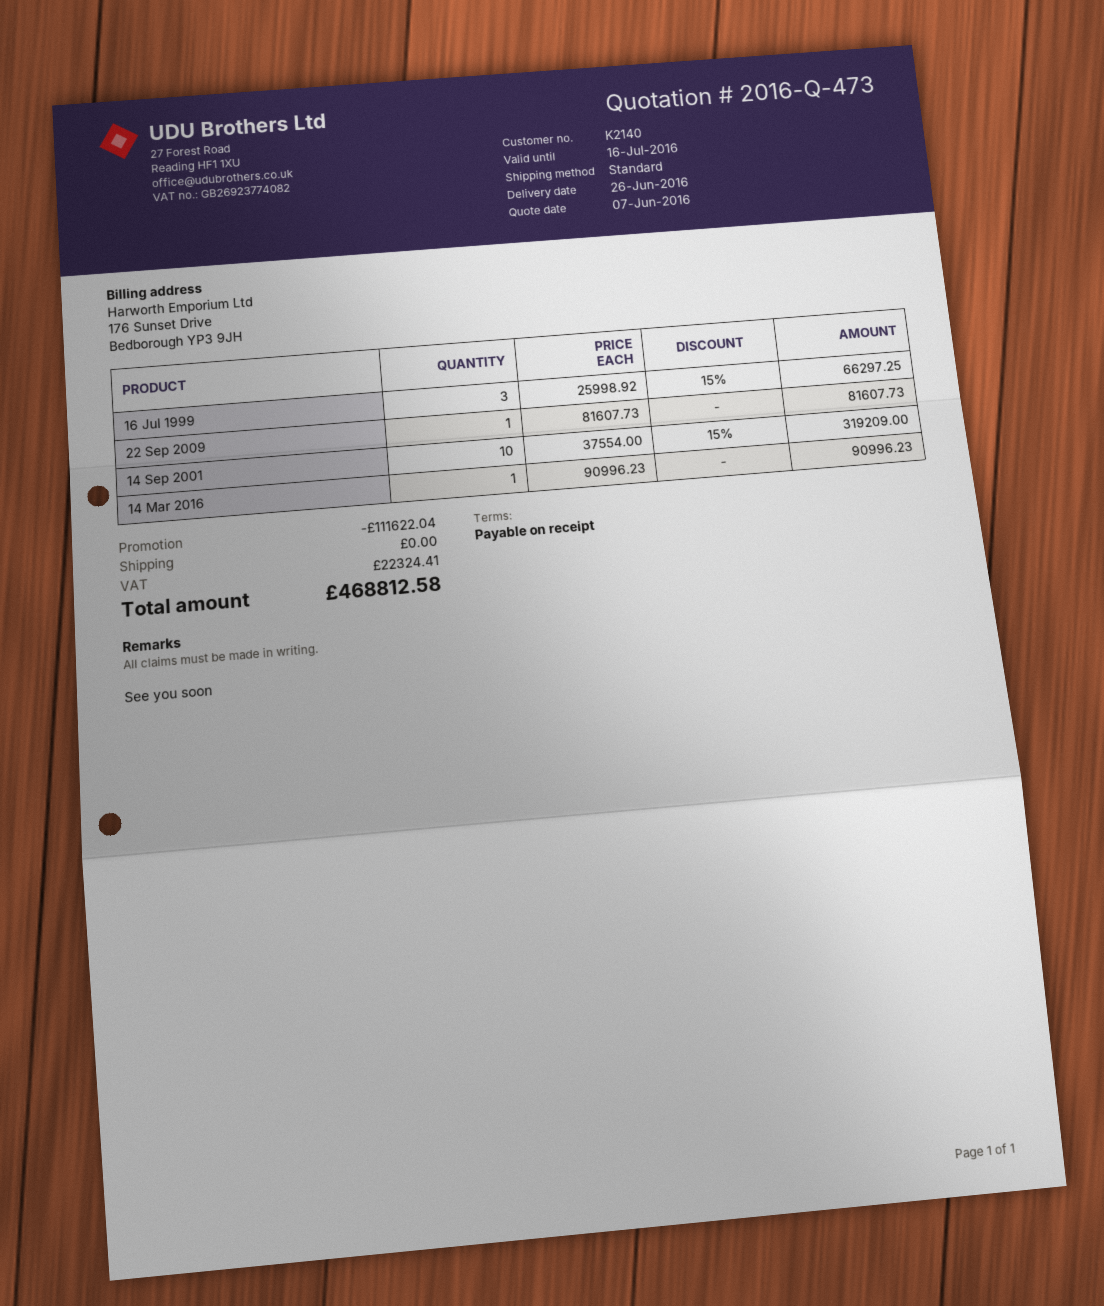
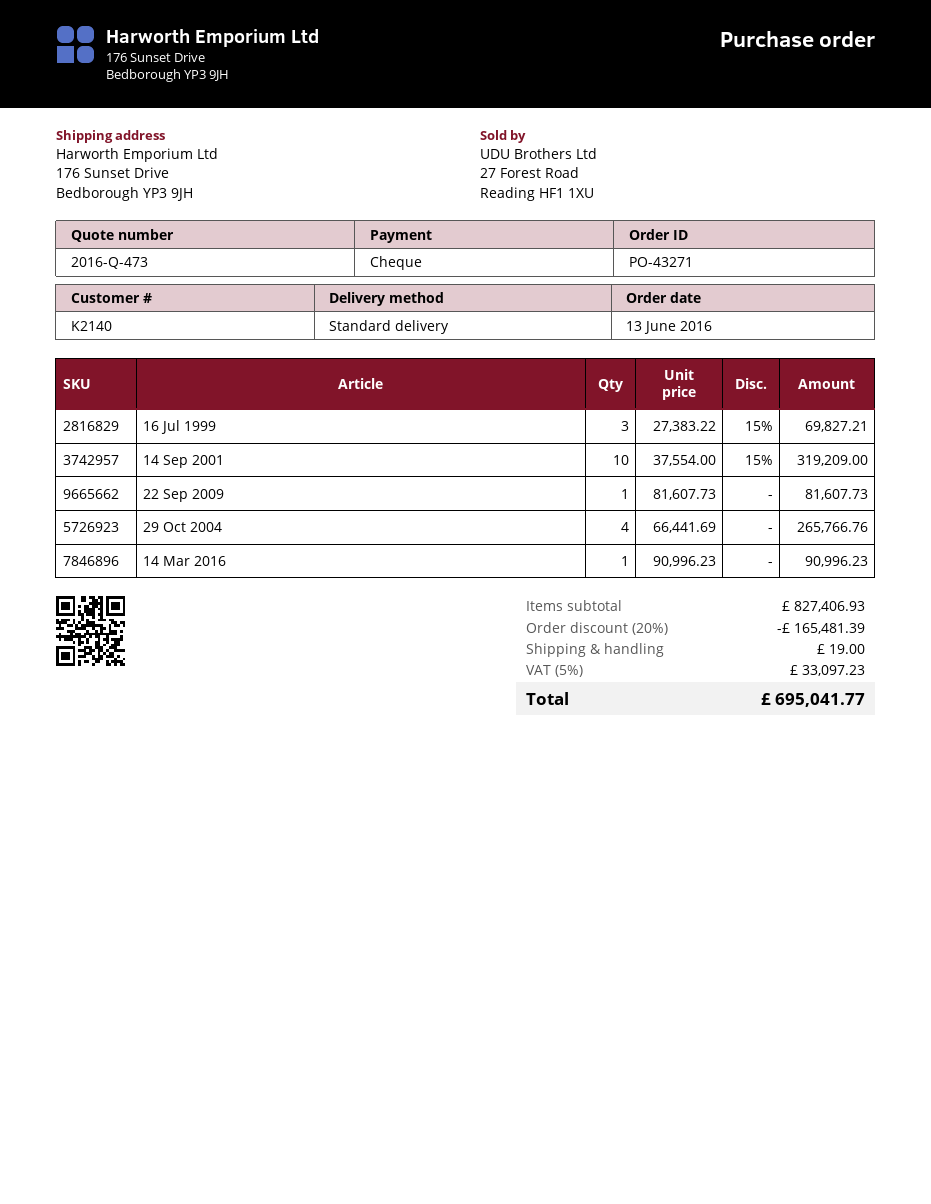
16 Jul 1999: 3 x 25998.92 - 15% = 66297.25 -> 3 x 27383.22 - 15% = 69827.21
29 Oct 2004: none -> 4 x 66441.69 = 265766.76
discount: 111622.04 -> 165481.39
shipping: 0.00 -> 19.00
tax: 22324.41 -> 33097.23
total: 468812.58 -> 695041.77

